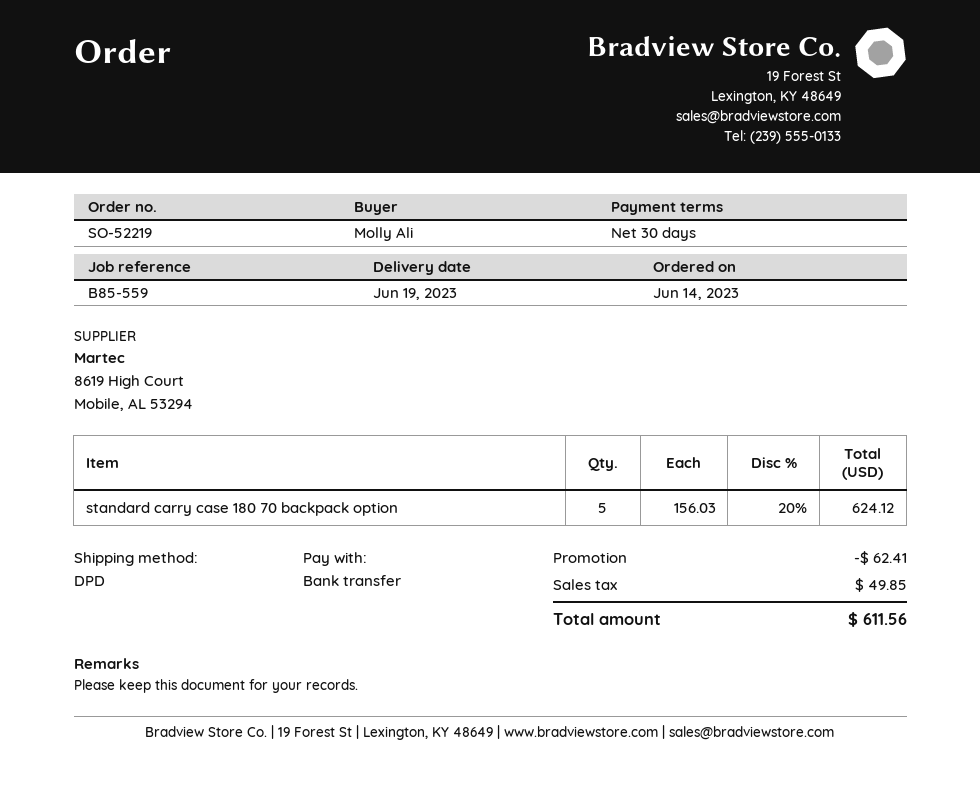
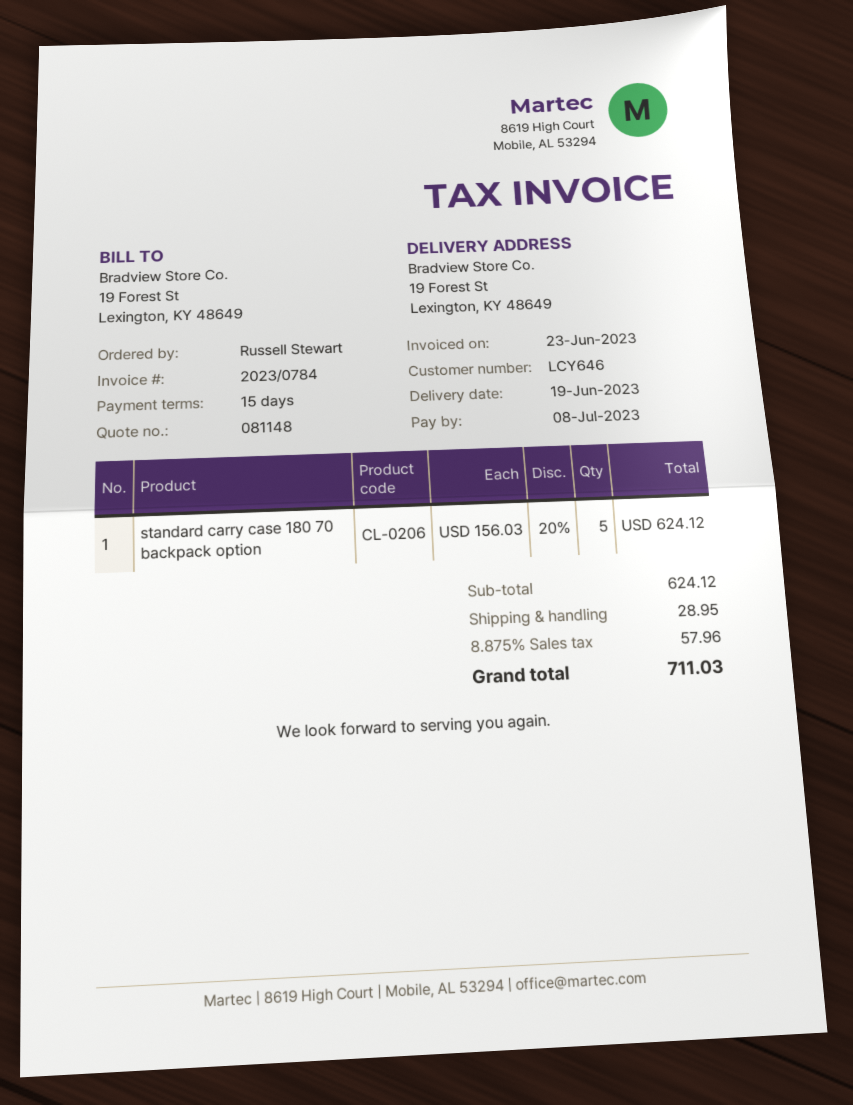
payment terms: 30 days -> 15 days
ordered by: Molly Ali -> Russell Stewart
discount: 62.41 -> none
shipping: none -> 28.95
tax: 49.85 -> 57.96
total: 611.56 -> 711.03

